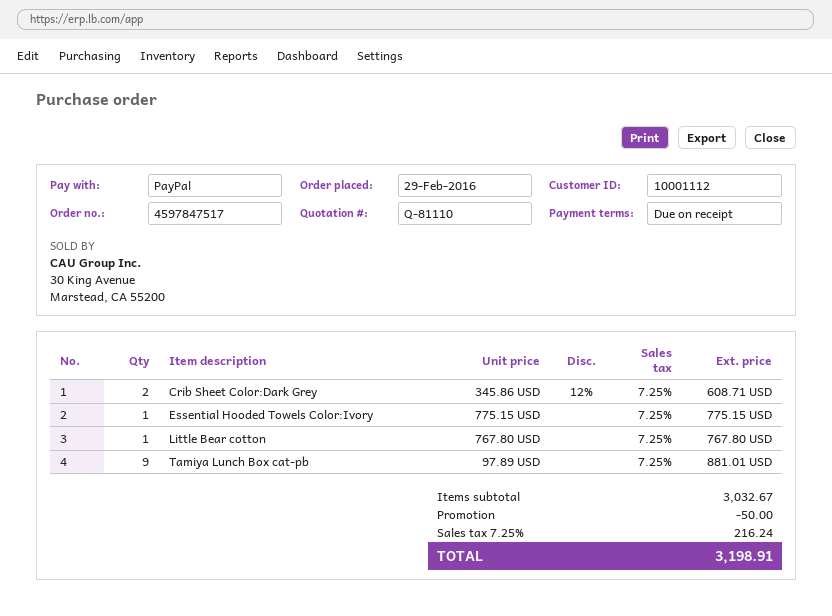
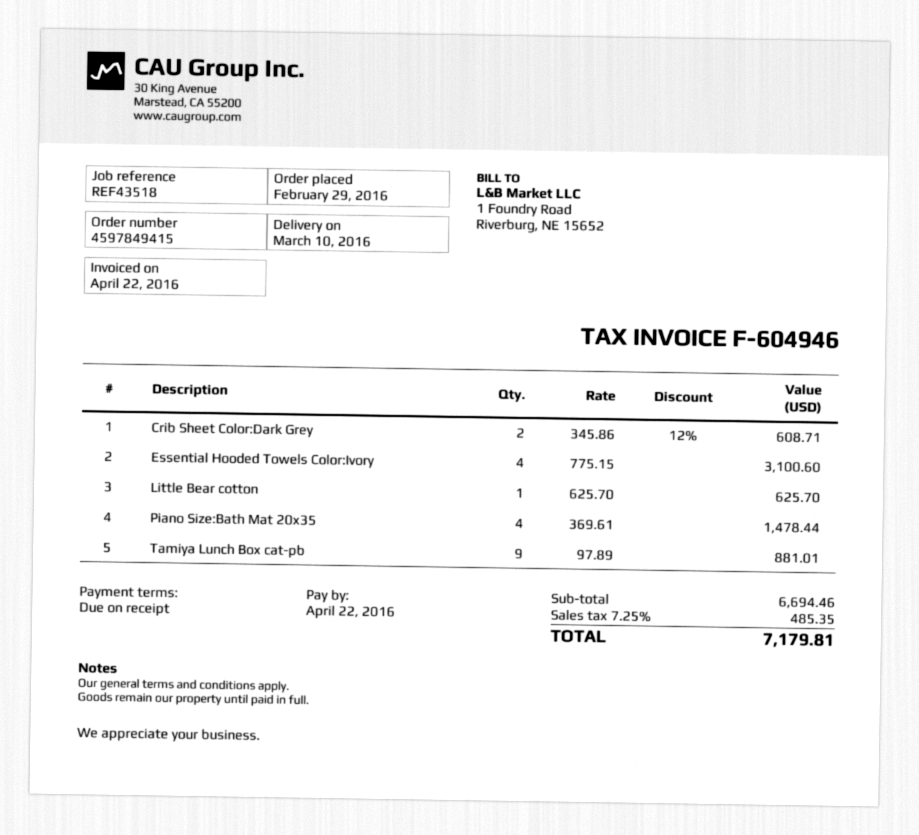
order number: 4597847517 -> 4597849415
Essential Hooded Towels Color:Ivory: 1 x 775.15 = 775.15 -> 4 x 775.15 = 3100.60
Little Bear cotton: 1 x 767.80 = 767.80 -> 1 x 625.70 = 625.70
Piano Size:Bath Mat 20x35: none -> 4 x 369.61 = 1478.44
subtotal: 3032.67 -> 6694.46
discount: 50.00 -> none
tax: 7.25% = 216.24 -> 7.25% = 485.35
total: 3198.91 -> 7179.81

